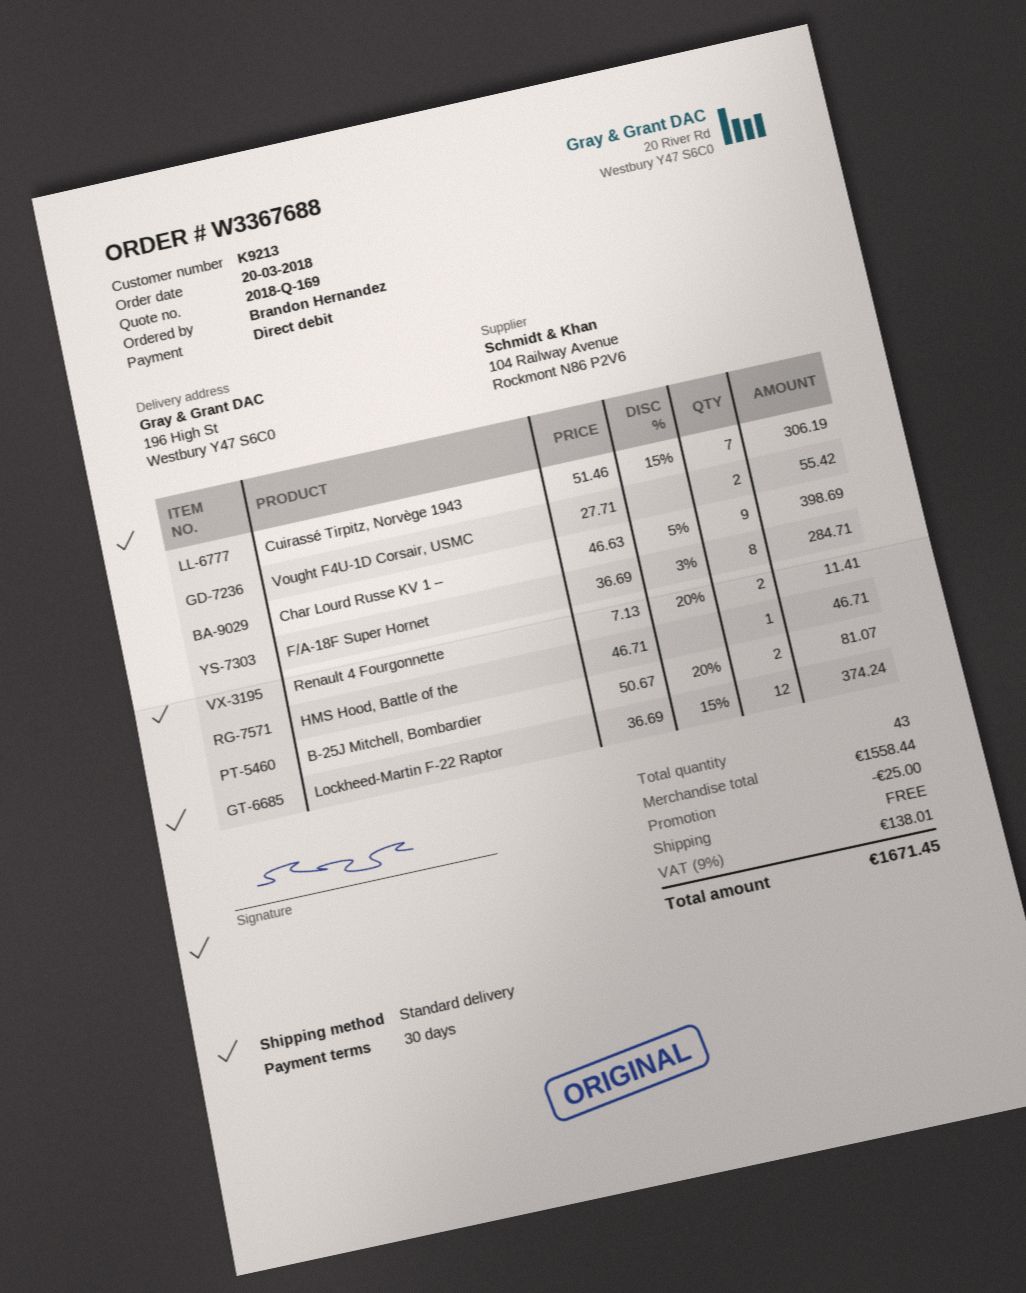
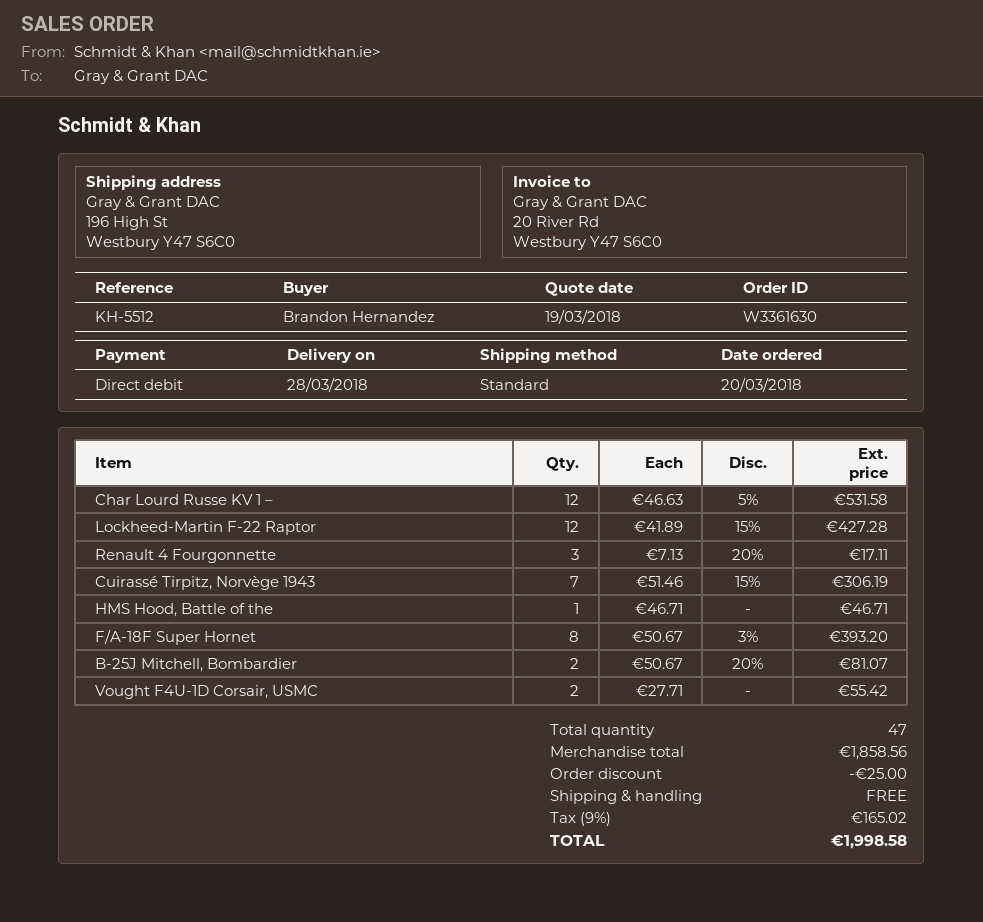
order number: W3367688 -> W3361630
Char Lourd Russe KV 1 –: 9 x 46.63 - 5% = 398.69 -> 12 x 46.63 - 5% = 531.58
F/A-18F Super Hornet: 8 x 36.69 - 3% = 284.71 -> 8 x 50.67 - 3% = 393.20
Renault 4 Fourgonnette: 2 x 7.13 - 20% = 11.41 -> 3 x 7.13 - 20% = 17.11
Lockheed-Martin F-22 Raptor: 12 x 36.69 - 15% = 374.24 -> 12 x 41.89 - 15% = 427.28
total quantity: 43 -> 47
subtotal: 1558.44 -> 1858.56
tax: 9% = 138.01 -> 9% = 165.02
total: 1671.45 -> 1998.58

